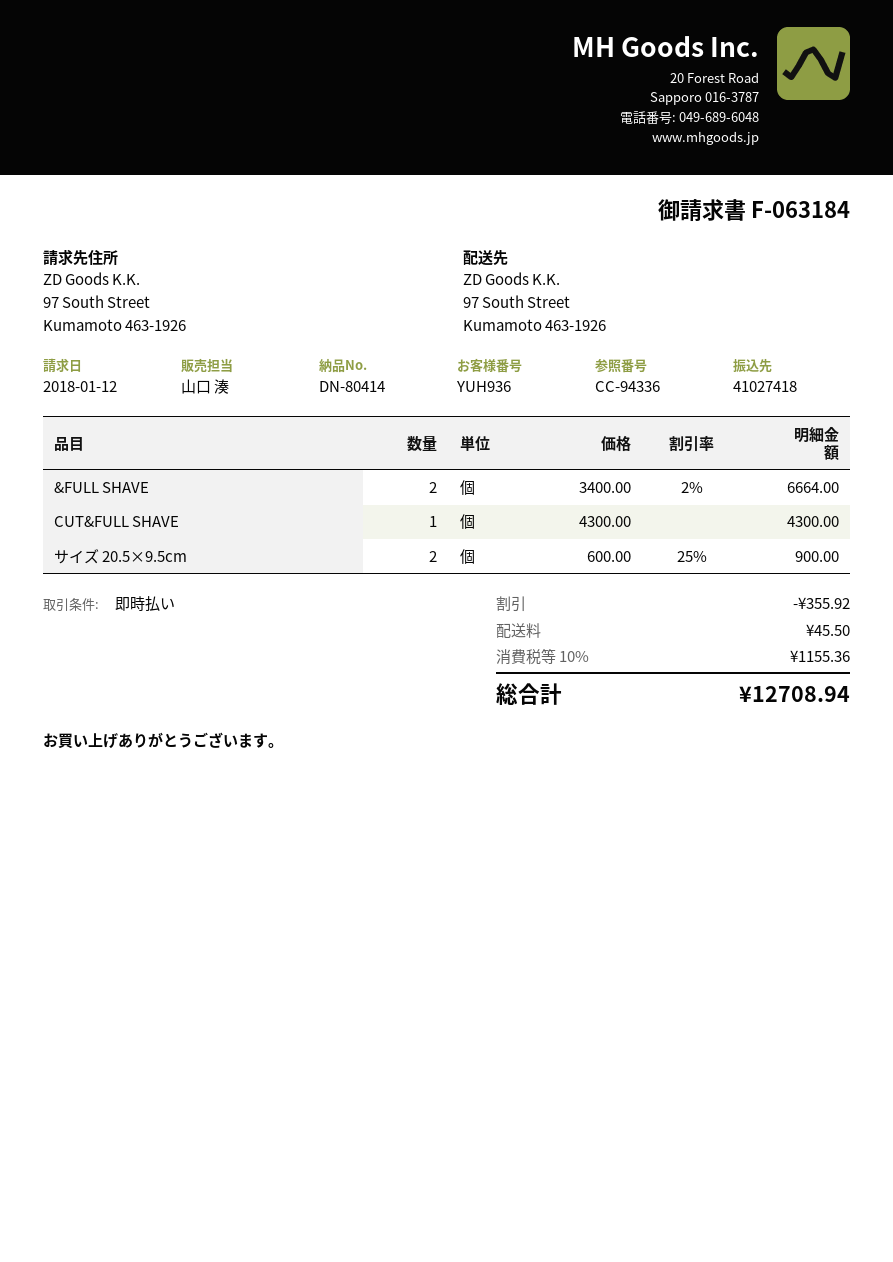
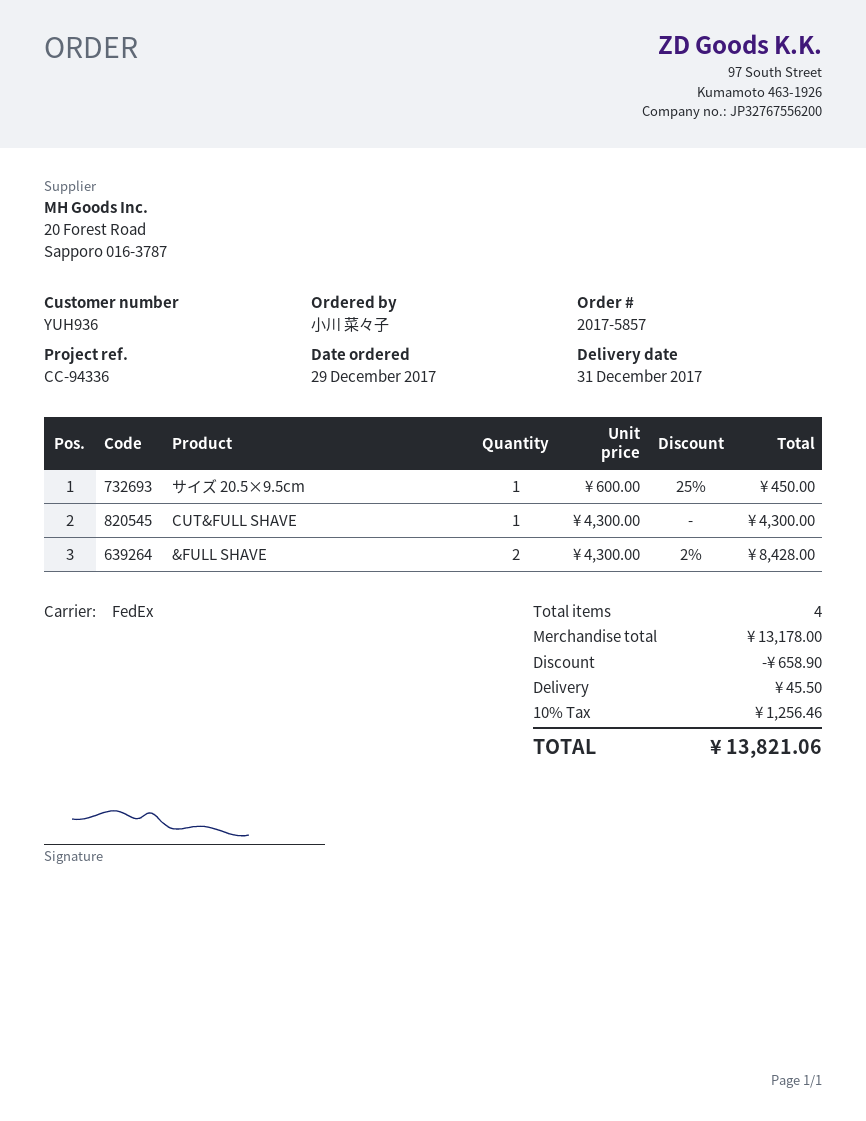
&FULL SHAVE: 2 x 3400.00 - 2% = 6664.00 -> 2 x 4300.00 - 2% = 8428.00
サイズ 20.5×9.5cm: 2 x 600.00 - 25% = 900.00 -> 1 x 600.00 - 25% = 450.00
discount: 355.92 -> 658.90
tax: 10% = 1155.36 -> 10% = 1256.46
total: 12708.94 -> 13821.06

